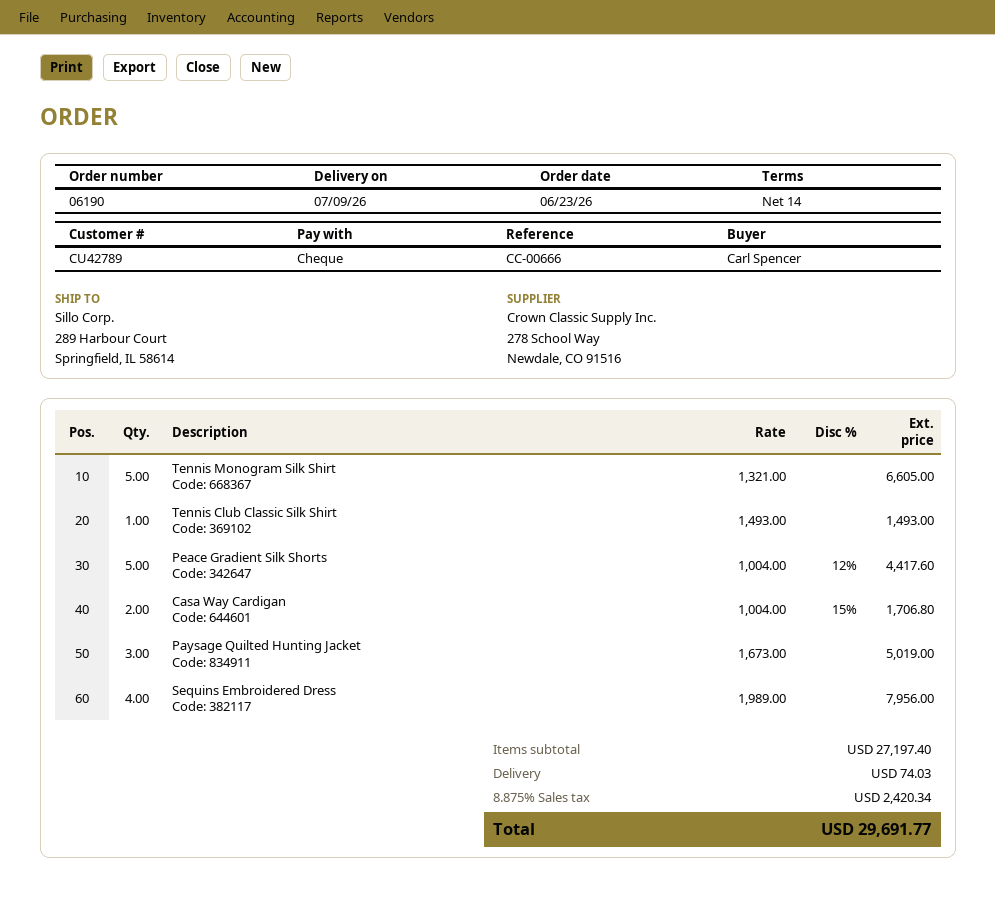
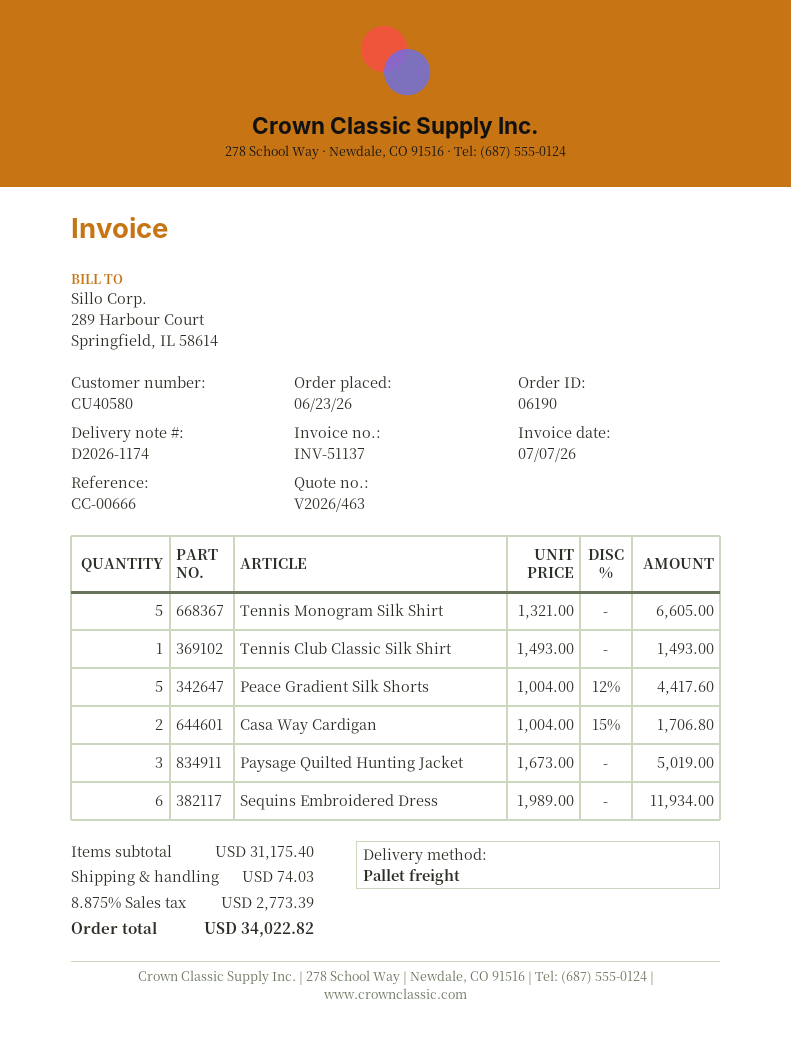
customer number: CU42789 -> CU40580
Sequins Embroidered Dress: 4 x 1989.00 = 7956.00 -> 6 x 1989.00 = 11934.00
subtotal: 27197.40 -> 31175.40
tax: 8.875% = 2420.34 -> 8.875% = 2773.39
total: 29691.77 -> 34022.82

